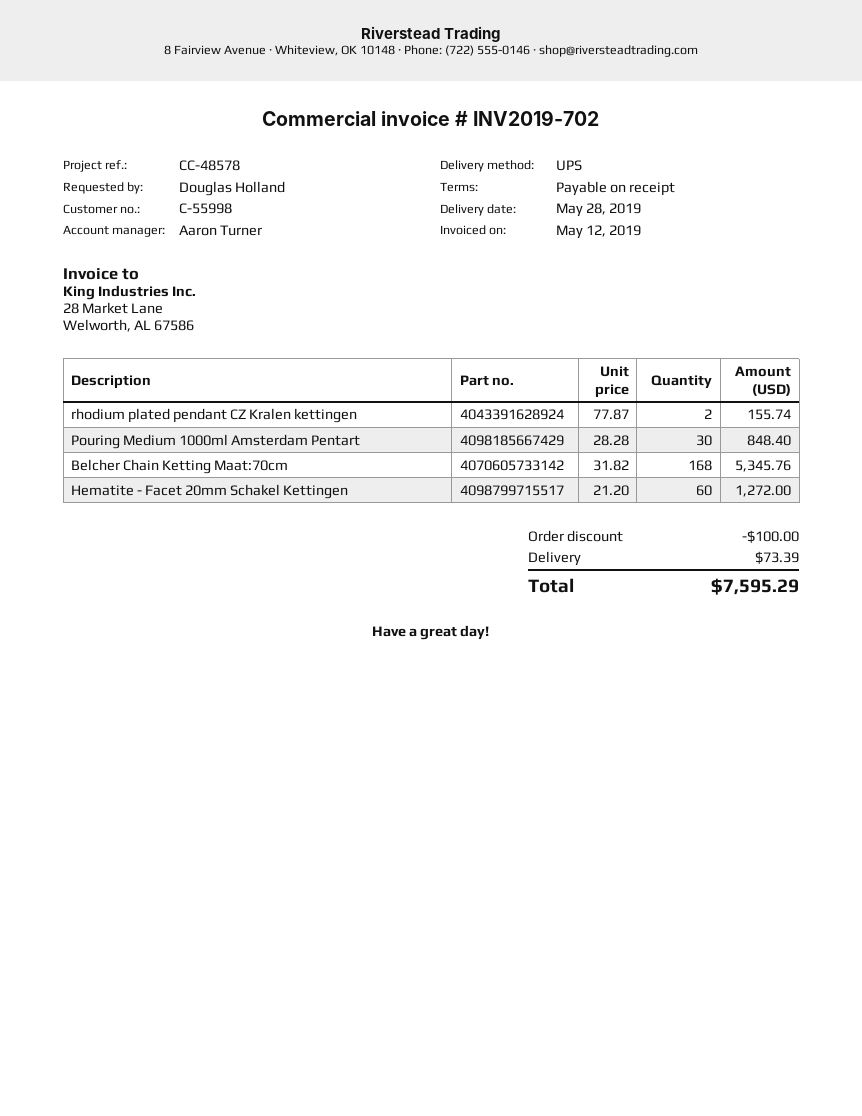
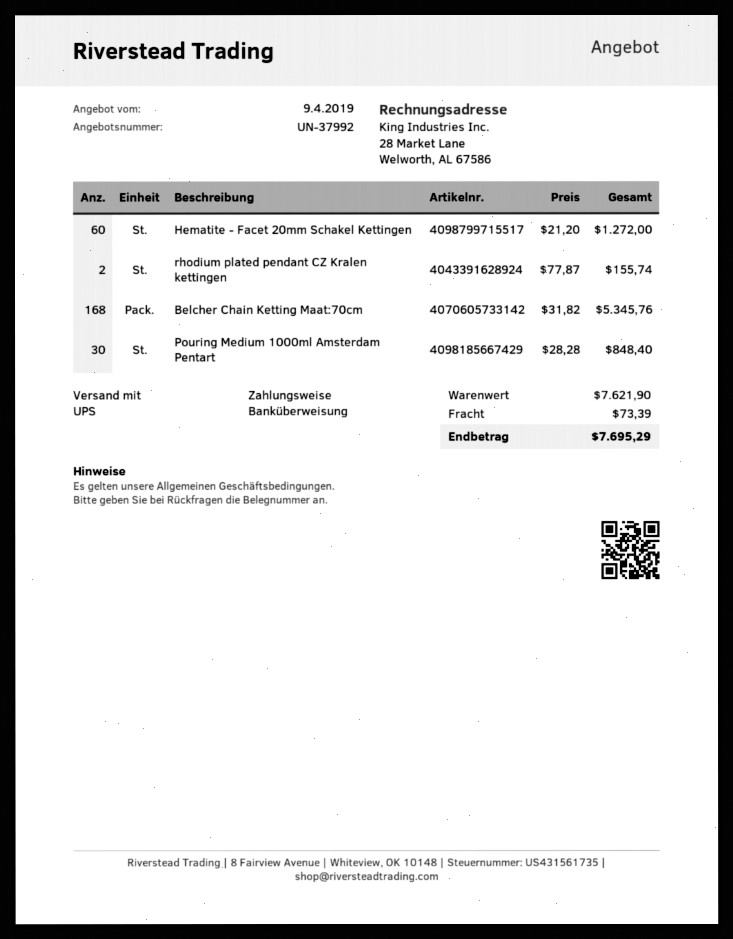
discount: 100.00 -> none
total: 7595.29 -> 7695.29

